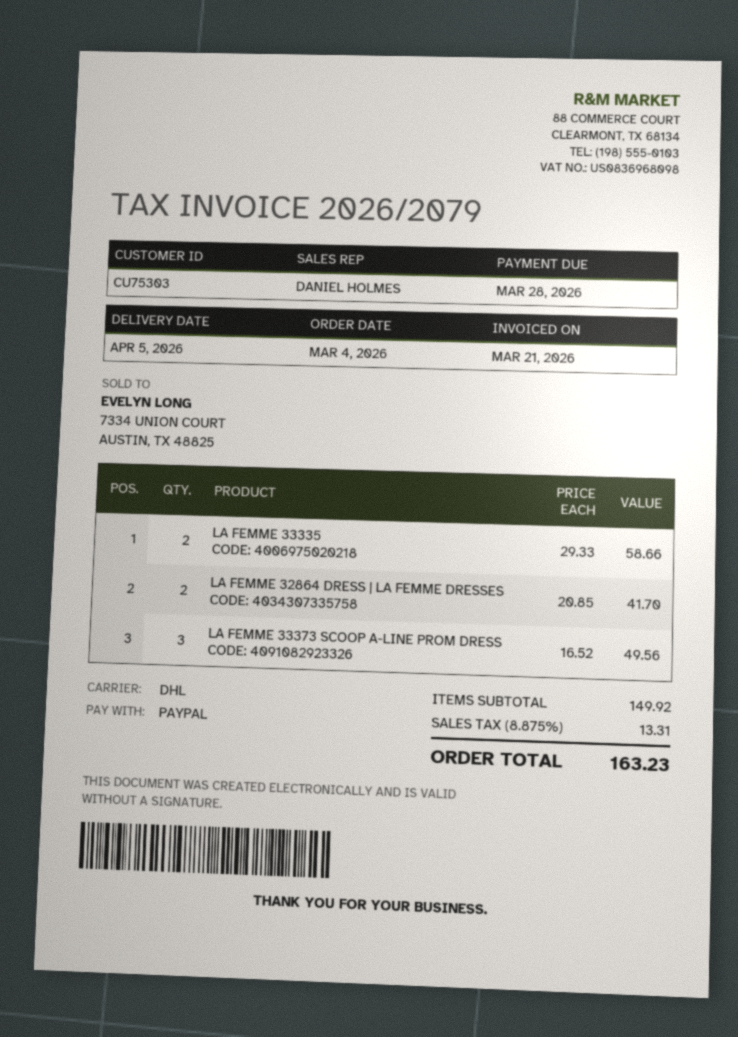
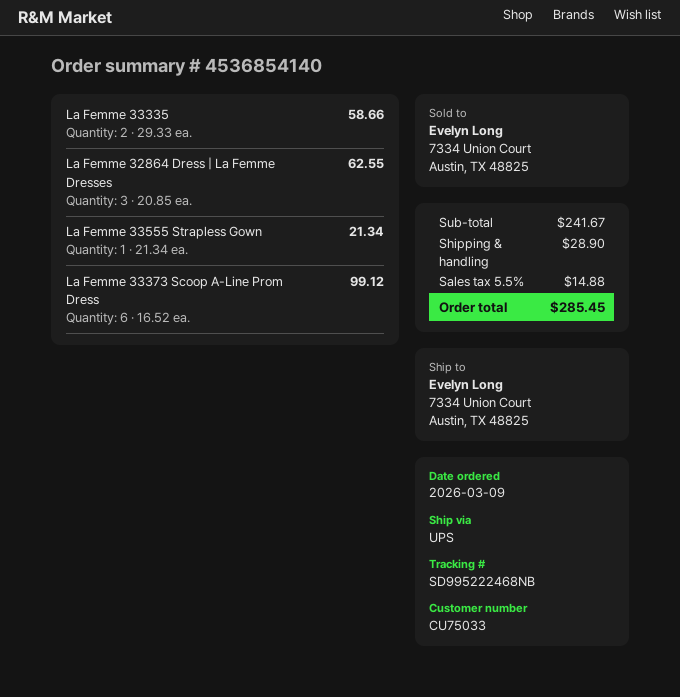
order date: 2026-03-04 -> 2026-03-09
customer number: CU75303 -> CU75033
shipping method: DHL -> UPS
LA FEMME 32864 DRESS | LA FEMME DRESSES: 2 x 20.85 = 41.70 -> 3 x 20.85 = 62.55
LA FEMME 33373 SCOOP A-LINE PROM DRESS: 3 x 16.52 = 49.56 -> 6 x 16.52 = 99.12
La Femme 33555 Strapless Gown: none -> 1 x 21.34 = 21.34
subtotal: 149.92 -> 241.67
shipping: none -> 28.90
tax: 8.875% = 13.31 -> 5.5% = 14.88
total: 163.23 -> 285.45

